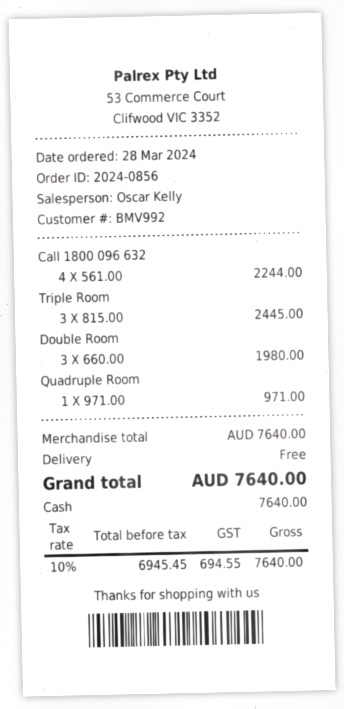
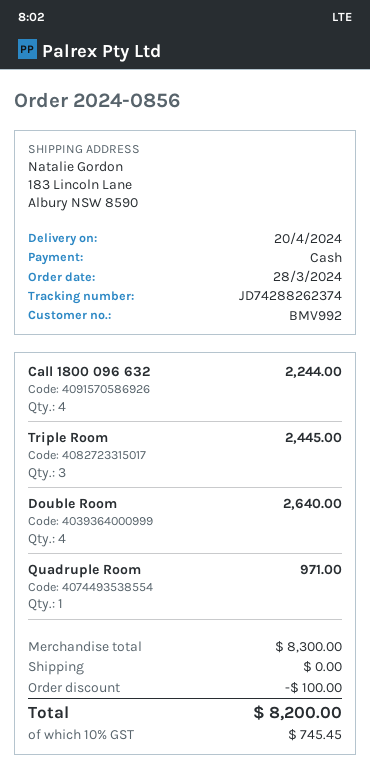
Double Room: 3 for 1980.00 -> 4 for 2640.00
subtotal: 7640.00 -> 8300.00
discount: none -> 100.00
tax: 10% = 694.55 -> 10% = 745.45
total: 7640.00 -> 8200.00

